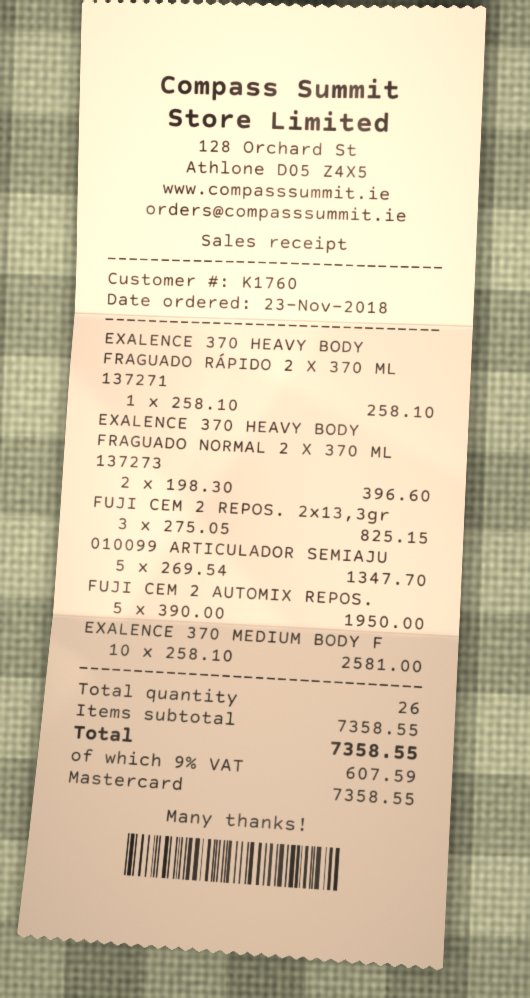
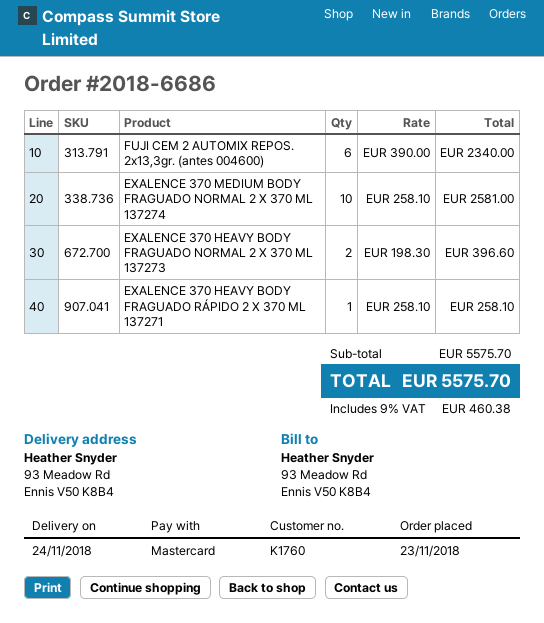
FUJI CEM 2 REPOS. 2x13,3gr: 3 x 275.05 = 825.15 -> none
010099 ARTICULADOR SEMIAJU: 5 x 269.54 = 1347.70 -> none
FUJI CEM 2 AUTOMIX REPOS.: 5 x 390.00 = 1950.00 -> 6 x 390.00 = 2340.00
subtotal: 7358.55 -> 5575.70
tax: 9% = 607.59 -> 9% = 460.38
total: 7358.55 -> 5575.70

